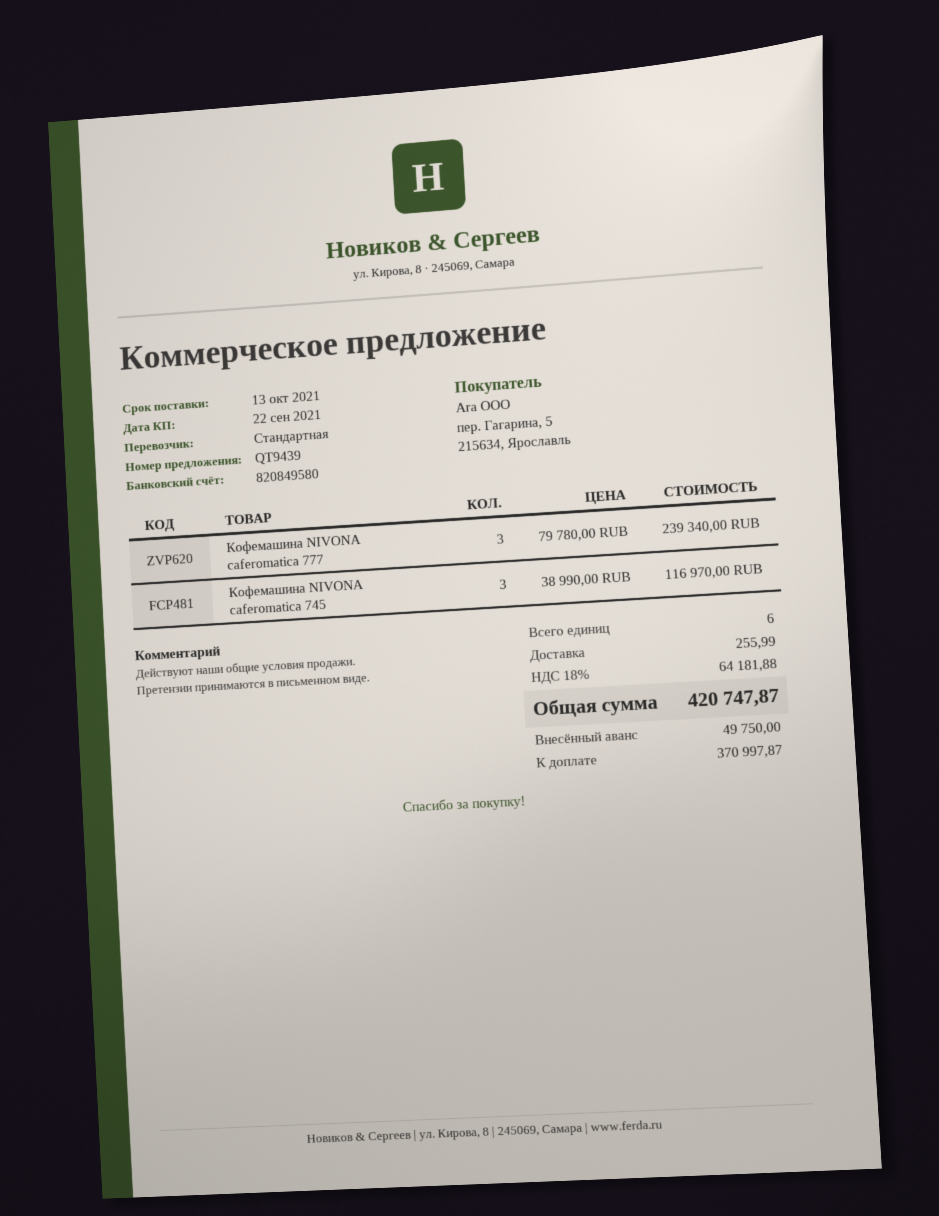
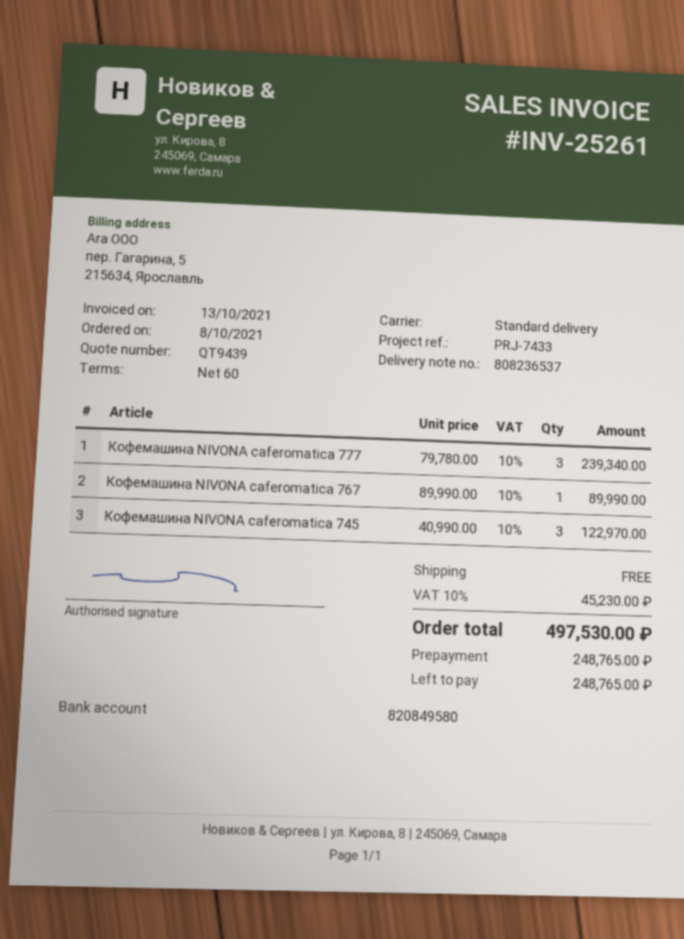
Кофемашина NIVONA caferomatica 745: 3 x 38990.00 = 116970.00 -> 3 x 40990.00 = 122970.00
Кофемашина NIVONA caferomatica 767: none -> 1 x 89990.00 = 89990.00
shipping: 255.99 -> 0.00
tax: 18% = 64181.88 -> 10% = 45230.00
total: 420747.87 -> 497530.00
deposit: 49750.00 -> 248765.00
balance: 370997.87 -> 248765.00

